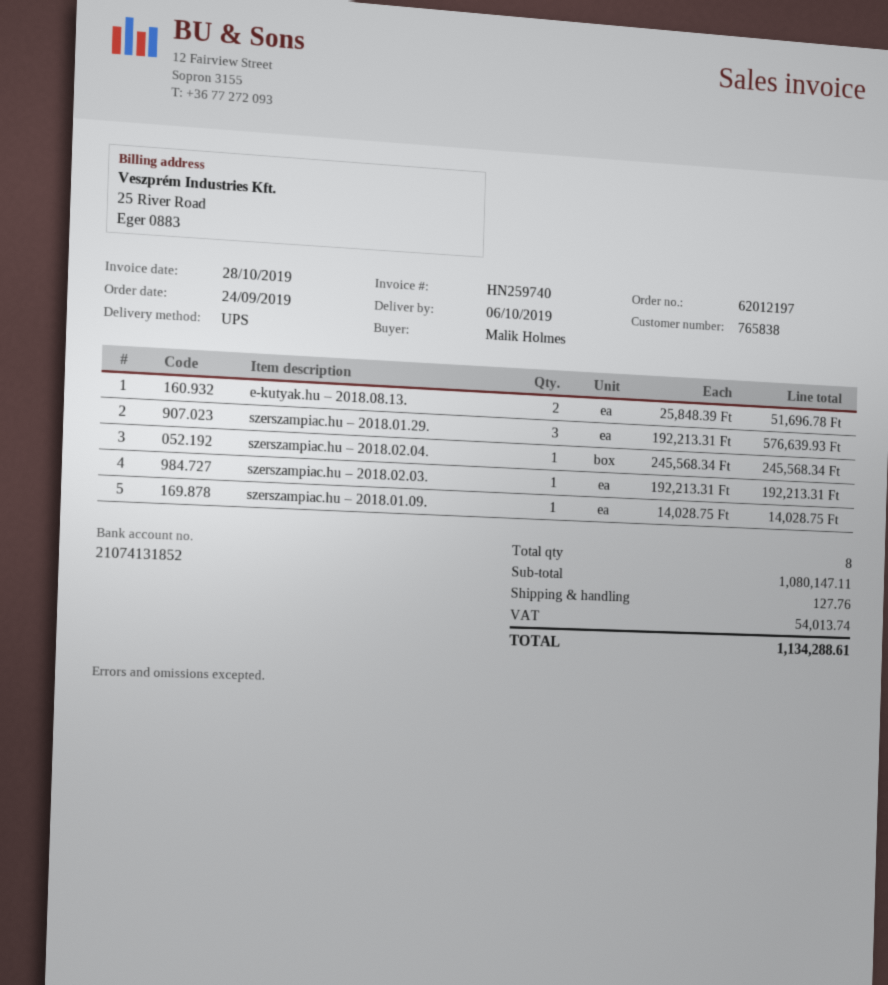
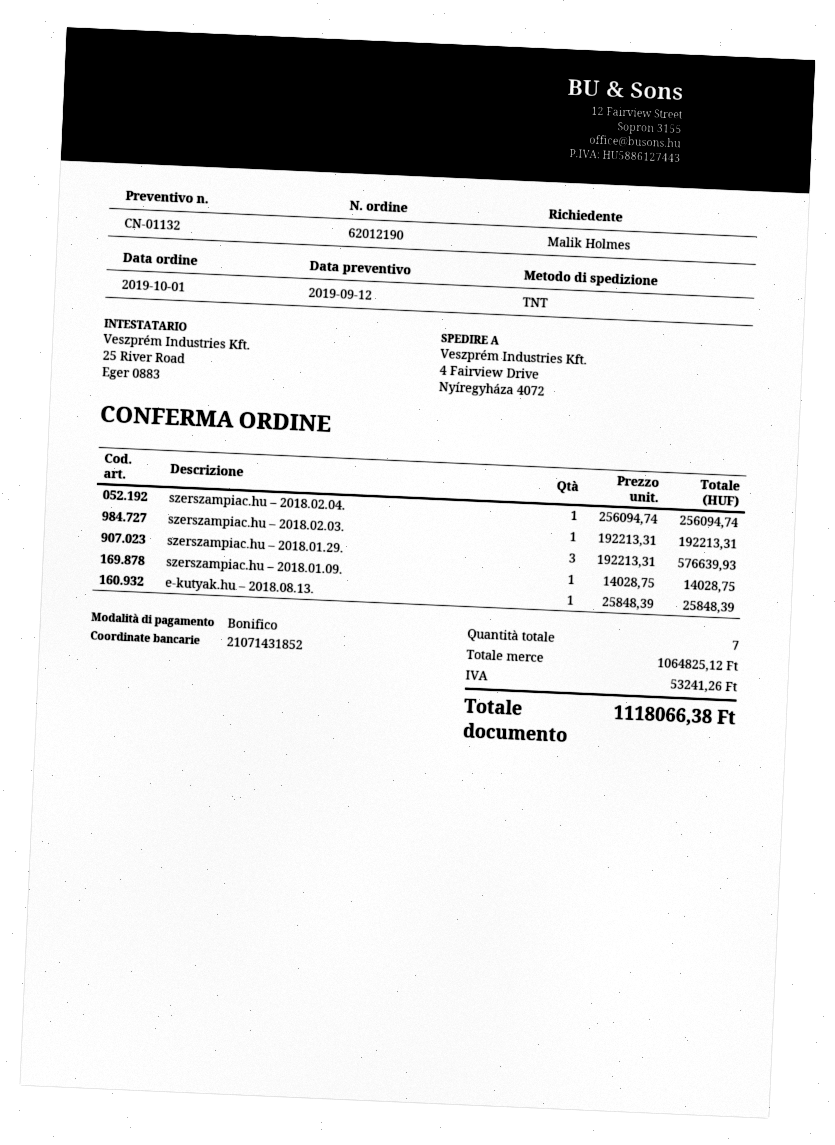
order number: 62012197 -> 62012190
order date: 2019-09-24 -> 2019-10-01
bank account: 21074131852 -> 21071431852
shipping method: UPS -> TNT
e-kutyak.hu – 2018.08.13.: 2 x 25848.39 = 51696.78 -> 1 x 25848.39 = 25848.39
szerszampiac.hu – 2018.02.04.: 1 x 245568.34 = 245568.34 -> 1 x 256094.74 = 256094.74
total quantity: 8 -> 7
subtotal: 1080147.11 -> 1064825.12
shipping: 127.76 -> none
tax: 54013.74 -> 53241.26
total: 1134288.61 -> 1118066.38

